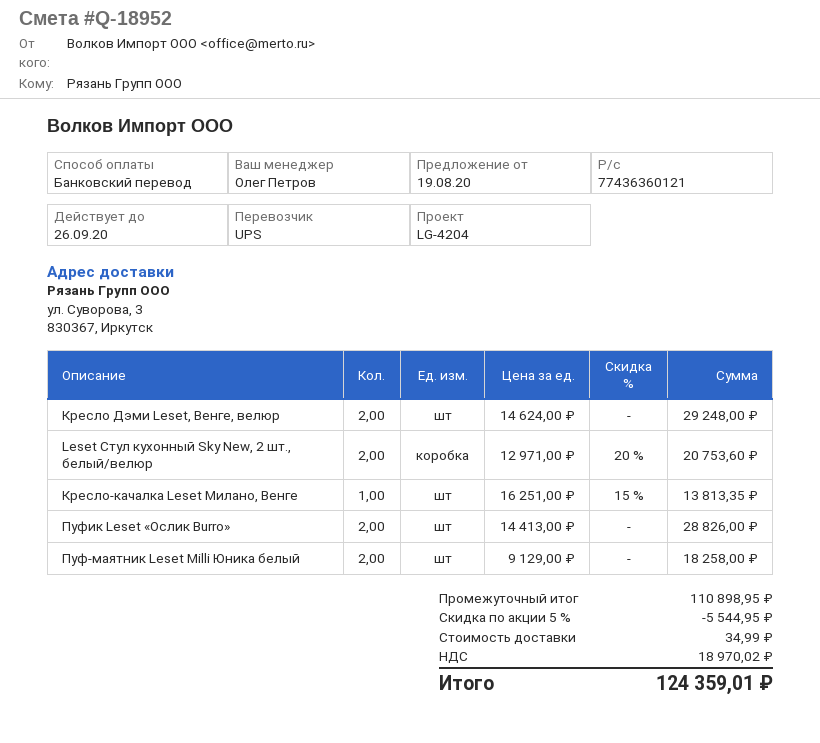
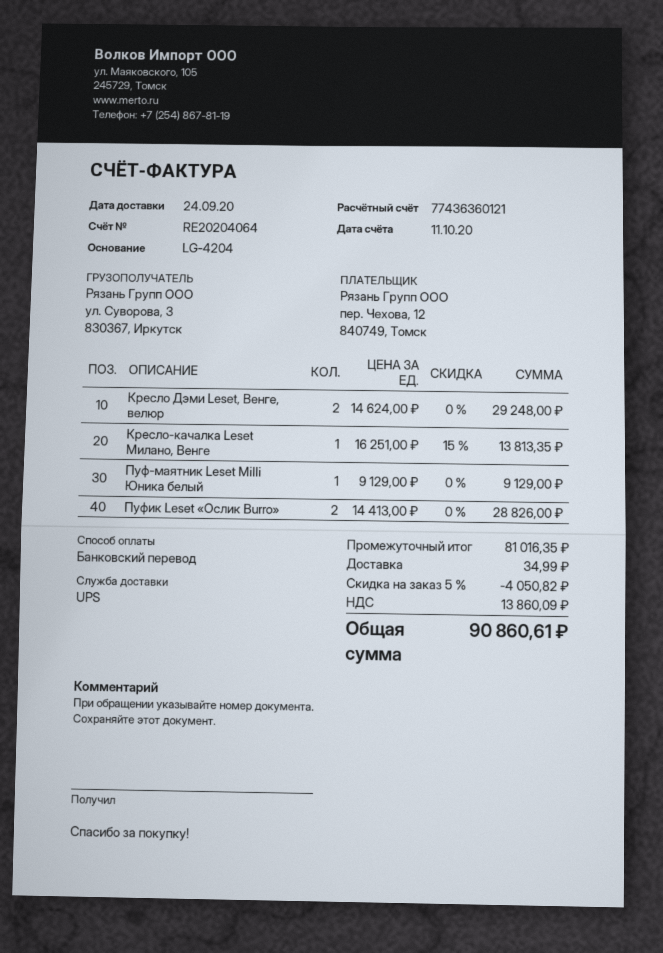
Leset Стул кухонный Sky New, 2 шт., белый/велюр: 2 x 12971.00 - 20% = 20753.60 -> none
Пуф-маятник Leset Milli Юника белый: 2 x 9129.00 = 18258.00 -> 1 x 9129.00 = 9129.00
subtotal: 110898.95 -> 81016.35
discount: 5% = 5544.95 -> 5% = 4050.82
tax: 18970.02 -> 13860.09
total: 124359.01 -> 90860.61

